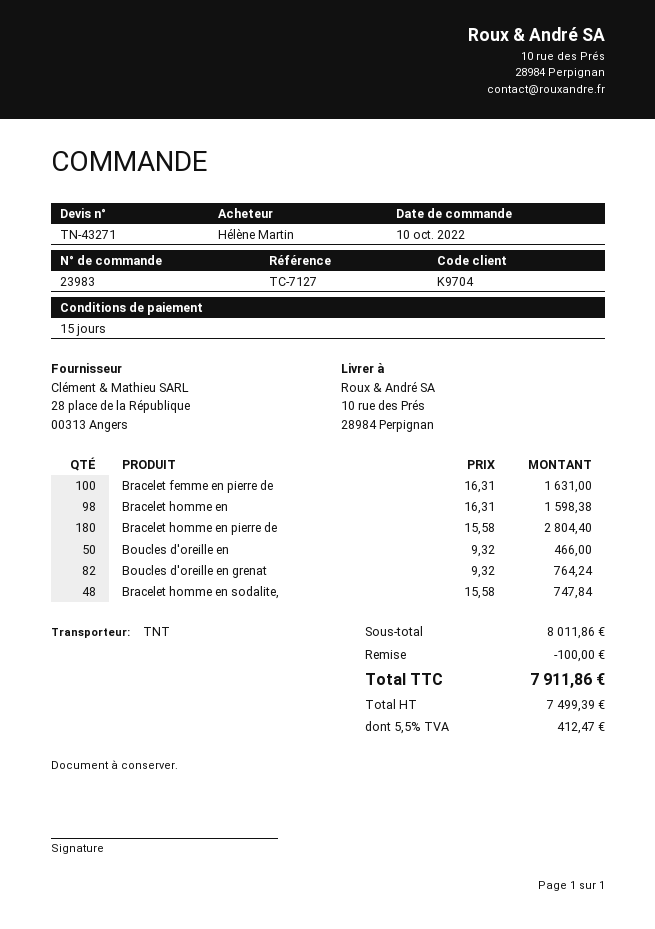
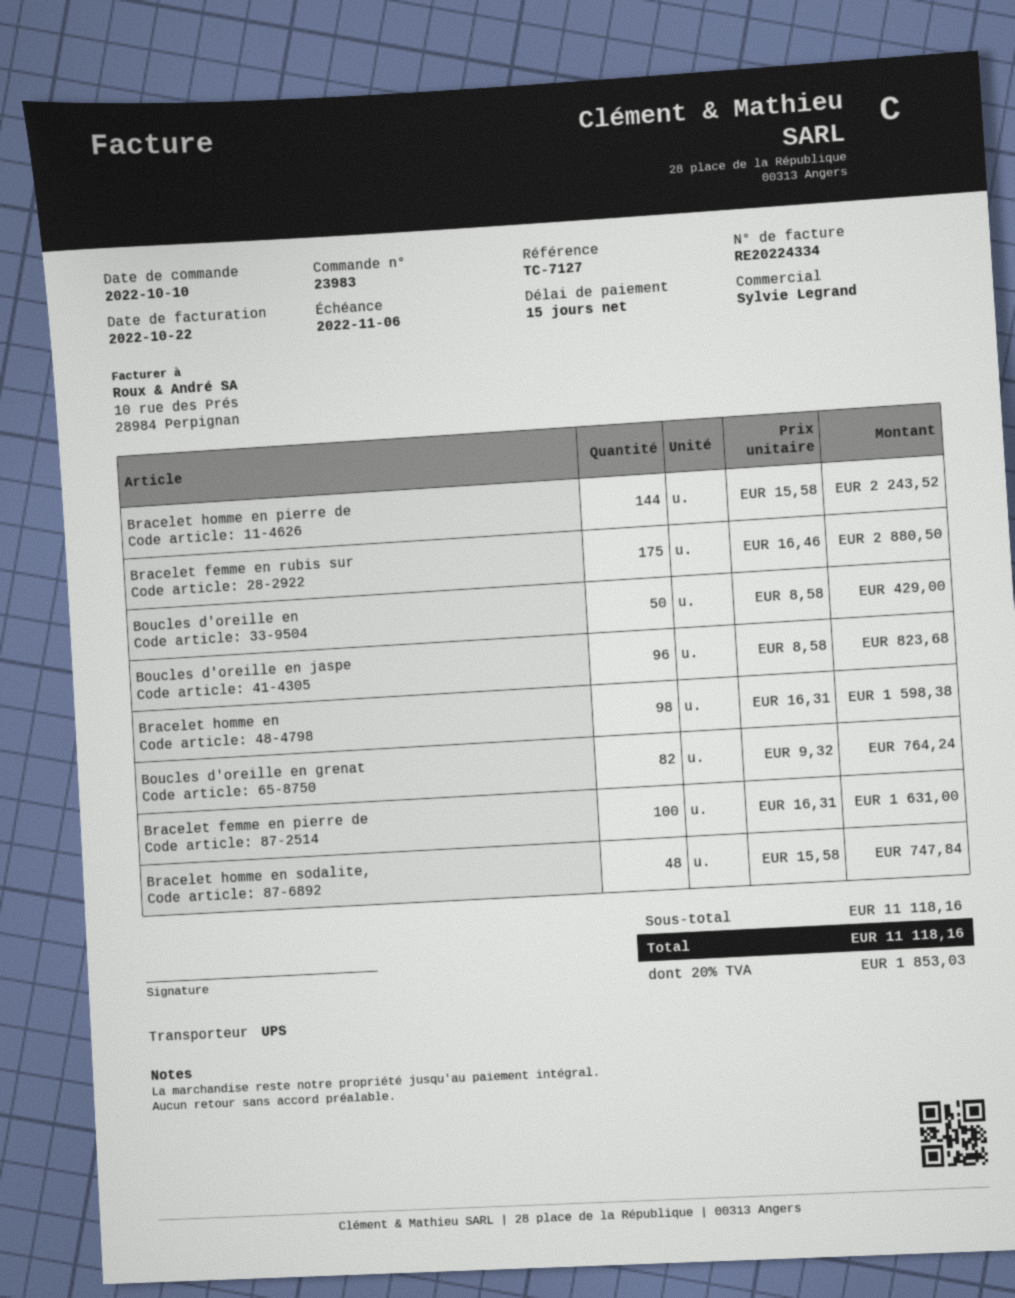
shipping method: TNT -> UPS
Bracelet homme en pierre de: 180 x 15.58 = 2804.40 -> 144 x 15.58 = 2243.52
Boucles d'oreille en: 50 x 9.32 = 466.00 -> 50 x 8.58 = 429.00
Bracelet femme en rubis sur: none -> 175 x 16.46 = 2880.50
Boucles d'oreille en jaspe: none -> 96 x 8.58 = 823.68
subtotal: 8011.86 -> 11118.16
discount: 100.00 -> none
tax: 5.5% = 412.47 -> 20% = 1853.03
total: 7911.86 -> 11118.16

